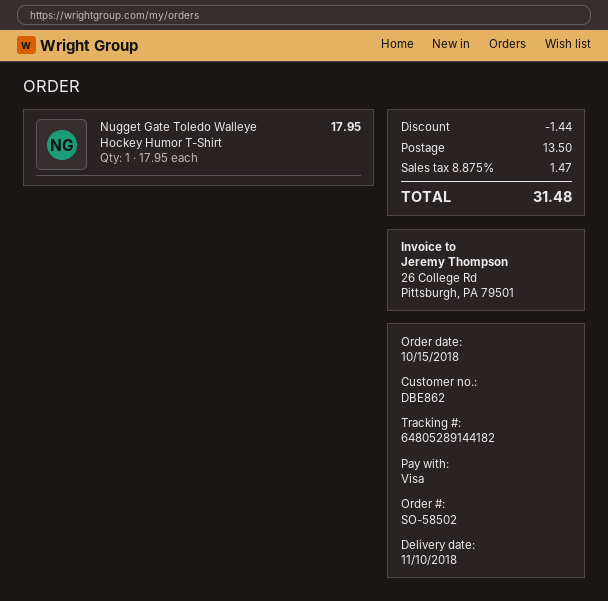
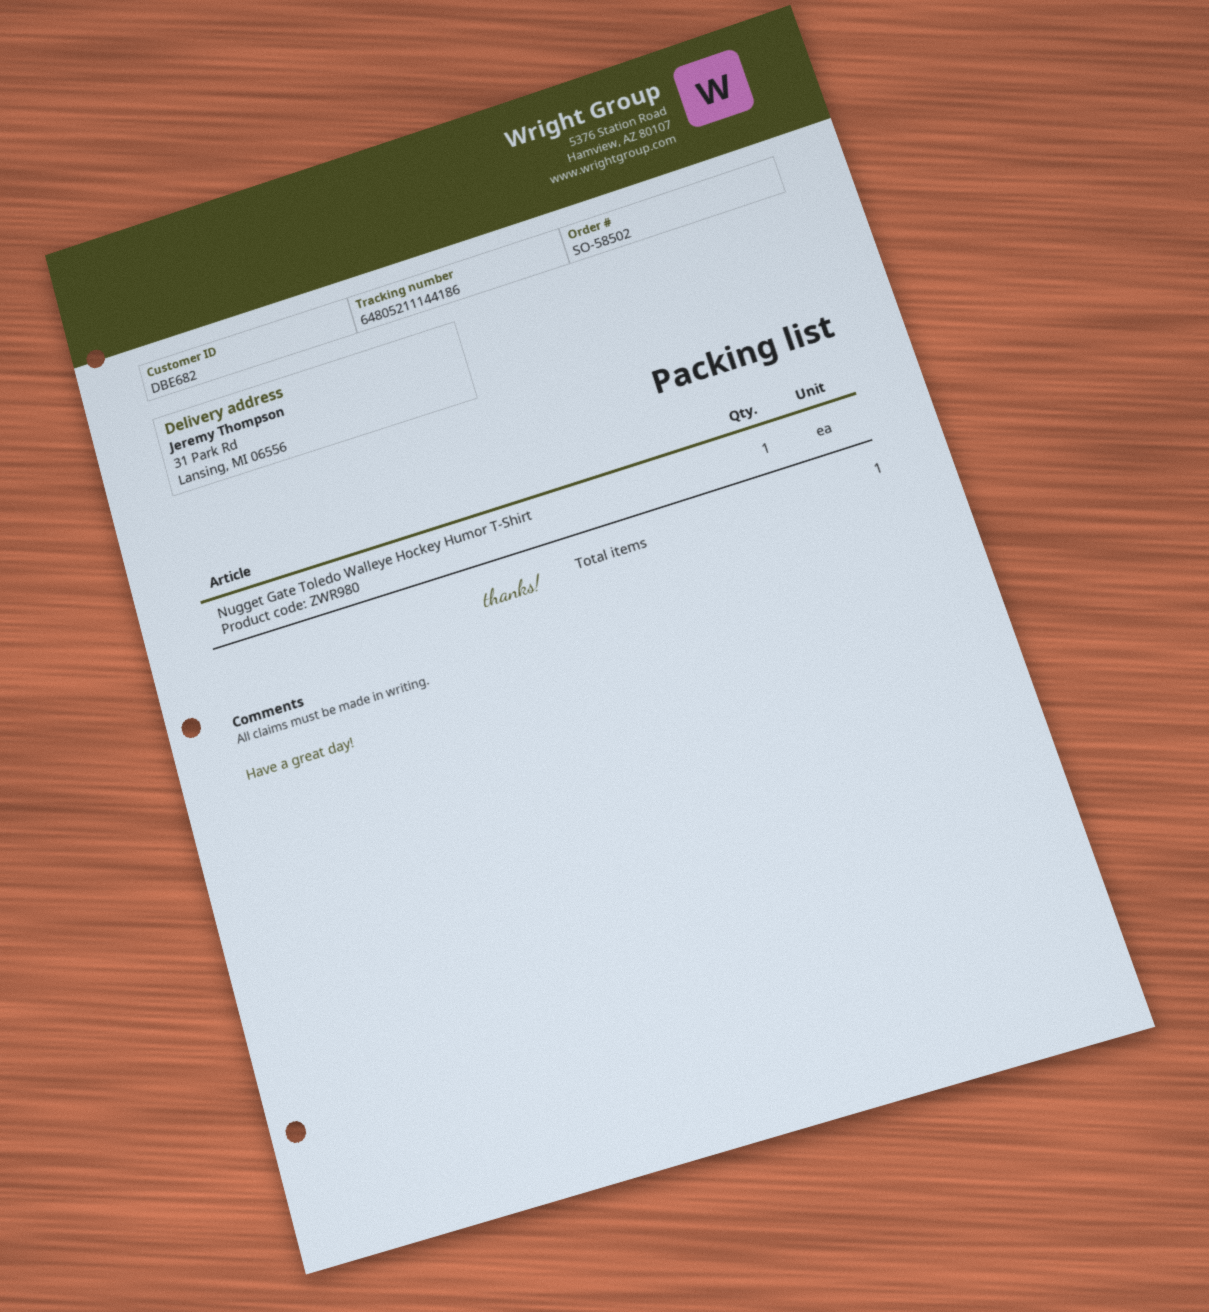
customer number: DBE862 -> DBE682
tracking number: 64805289144182 -> 64805211144186

